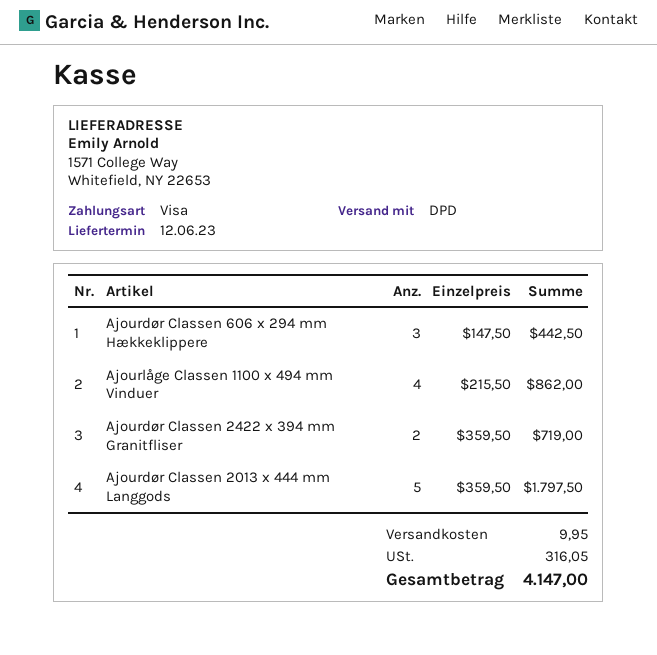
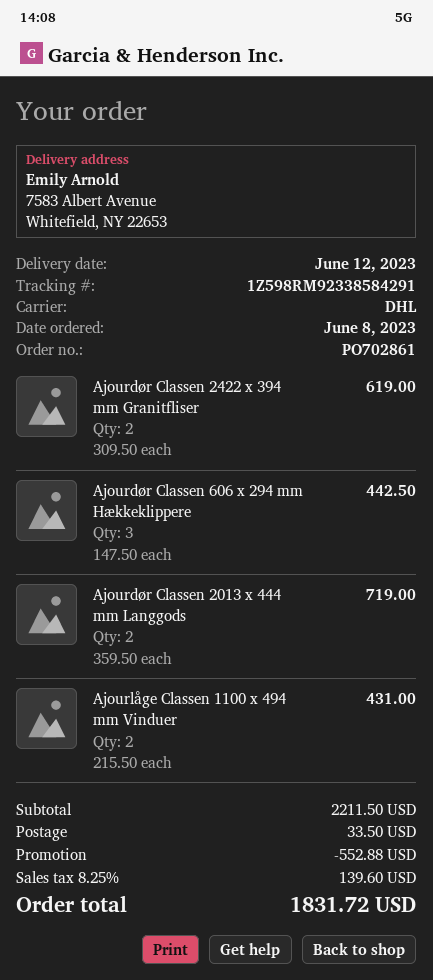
shipping method: DPD -> DHL
ship to: 1571 College Way, Whitefield, NY 22653 -> 7583 Albert Avenue, Whitefield, NY 22653
Ajourlåge Classen 1100 x 494 mm Vinduer: 4 x 215.50 = 862.00 -> 2 x 215.50 = 431.00
Ajourdør Classen 2422 x 394 mm Granitfliser: 2 x 359.50 = 719.00 -> 2 x 309.50 = 619.00
Ajourdør Classen 2013 x 444 mm Langgods: 5 x 359.50 = 1797.50 -> 2 x 359.50 = 719.00
discount: none -> 552.88
shipping: 9.95 -> 33.50
tax: 316.05 -> 139.60
total: 4147.00 -> 1831.72

